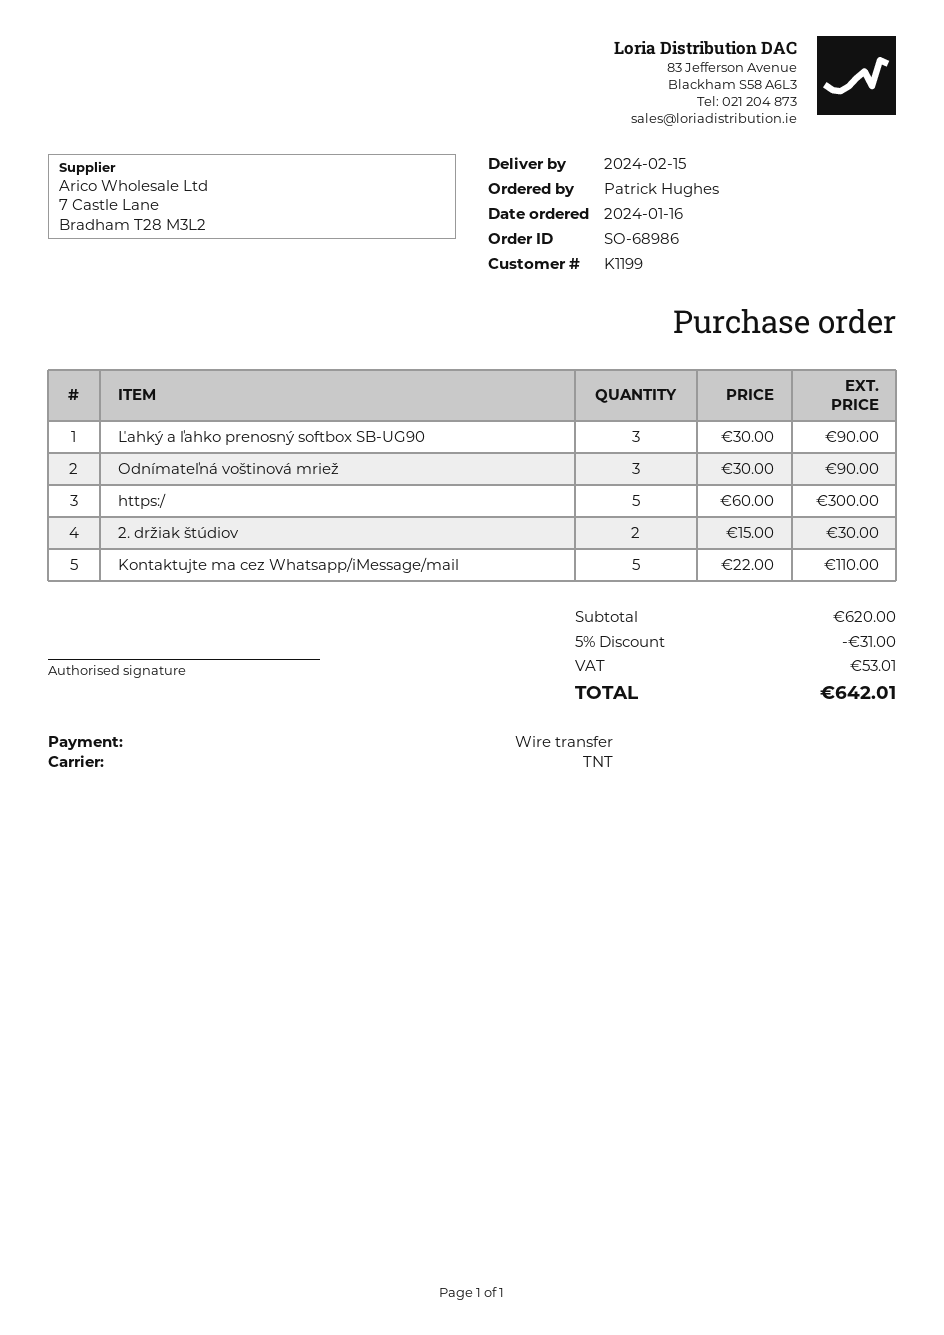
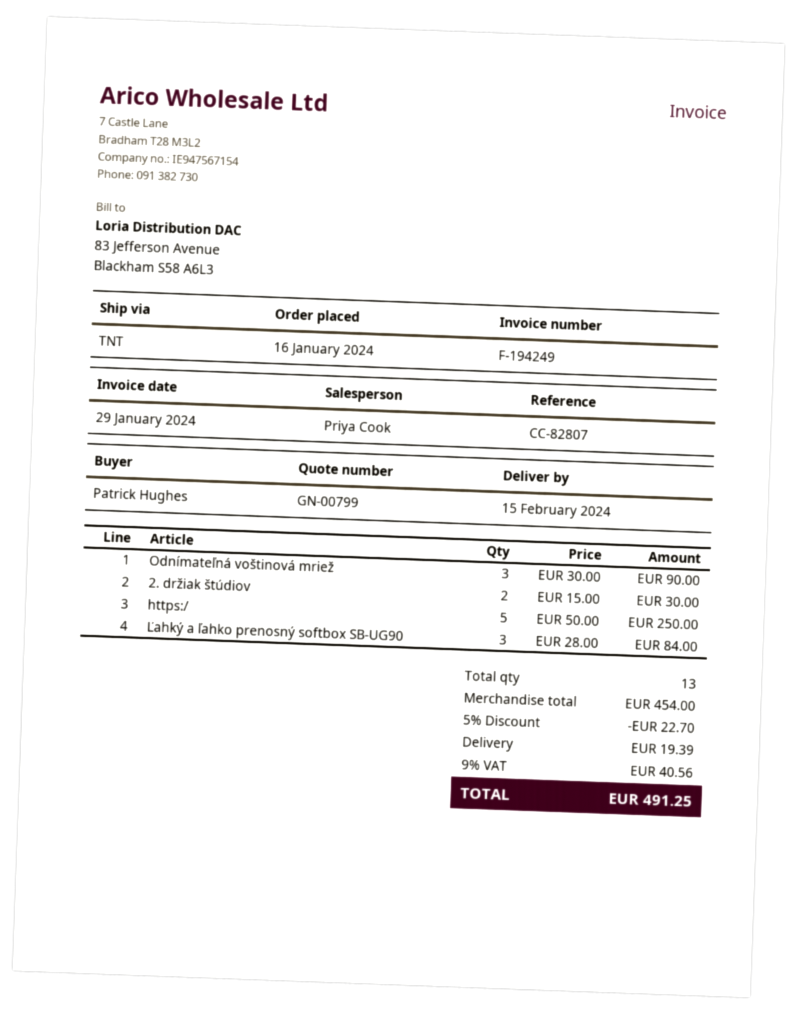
Ľahký a ľahko prenosný softbox SB-UG90: 3 x 30.00 = 90.00 -> 3 x 28.00 = 84.00
https:/: 5 x 60.00 = 300.00 -> 5 x 50.00 = 250.00
Kontaktujte ma cez Whatsapp/iMessage/mail: 5 x 22.00 = 110.00 -> none
subtotal: 620.00 -> 454.00
discount: 5% = 31.00 -> 5% = 22.70
shipping: none -> 19.39
tax: 53.01 -> 40.56
total: 642.01 -> 491.25

